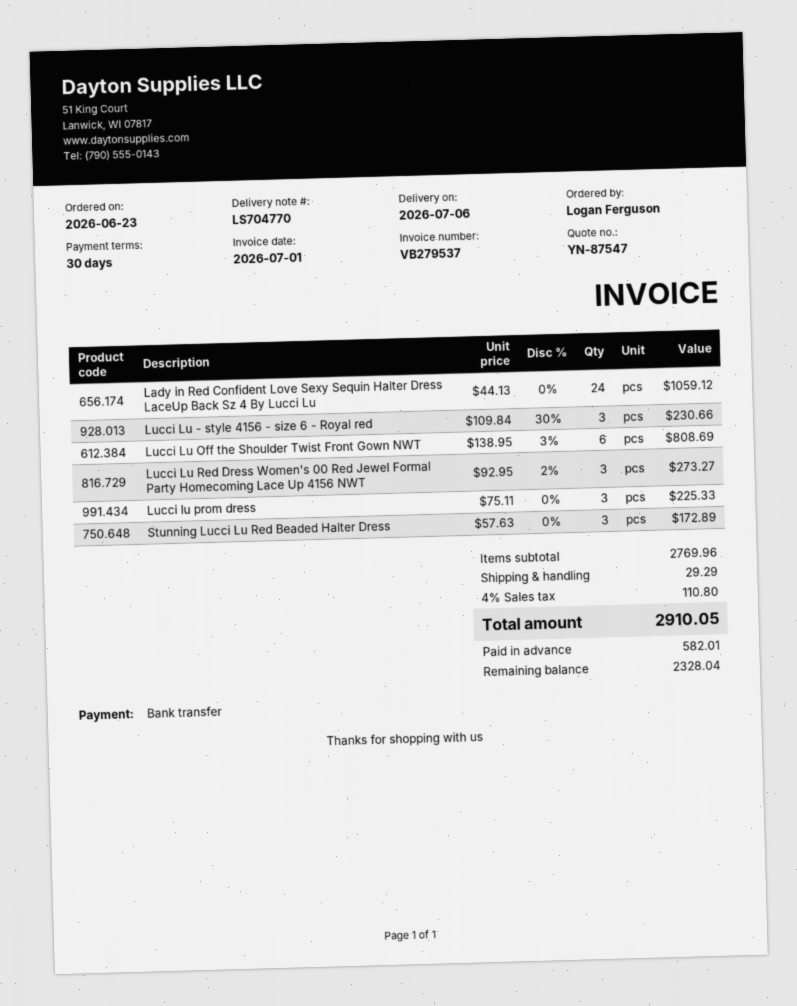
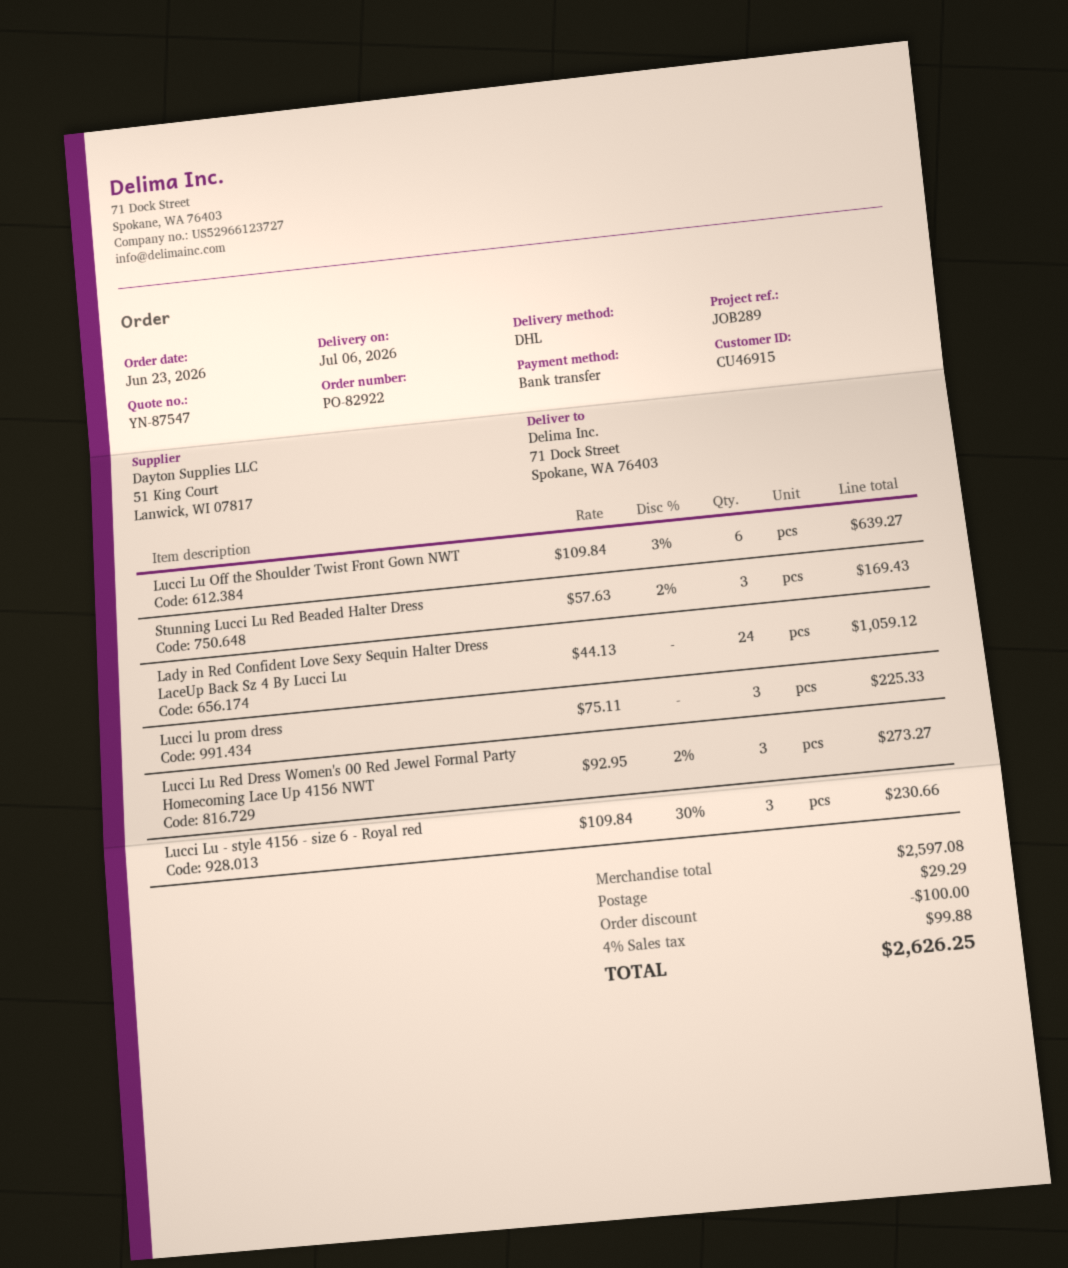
Lucci Lu Off the Shoulder Twist Front Gown NWT: 6 x 138.95 - 3% = 808.69 -> 6 x 109.84 - 3% = 639.27
Stunning Lucci Lu Red Beaded Halter Dress: 3 x 57.63 = 172.89 -> 3 x 57.63 - 2% = 169.43
subtotal: 2769.96 -> 2597.08
discount: none -> 100.00
tax: 4% = 110.80 -> 4% = 99.88
total: 2910.05 -> 2626.25

